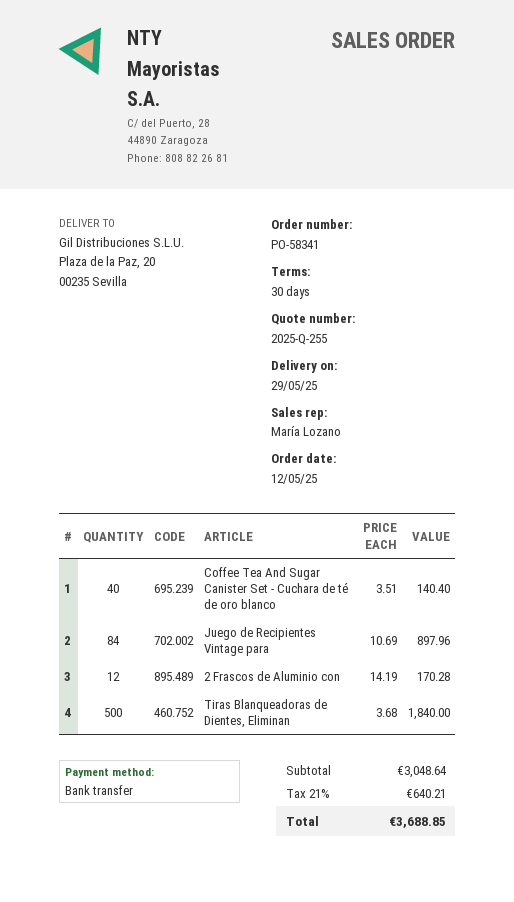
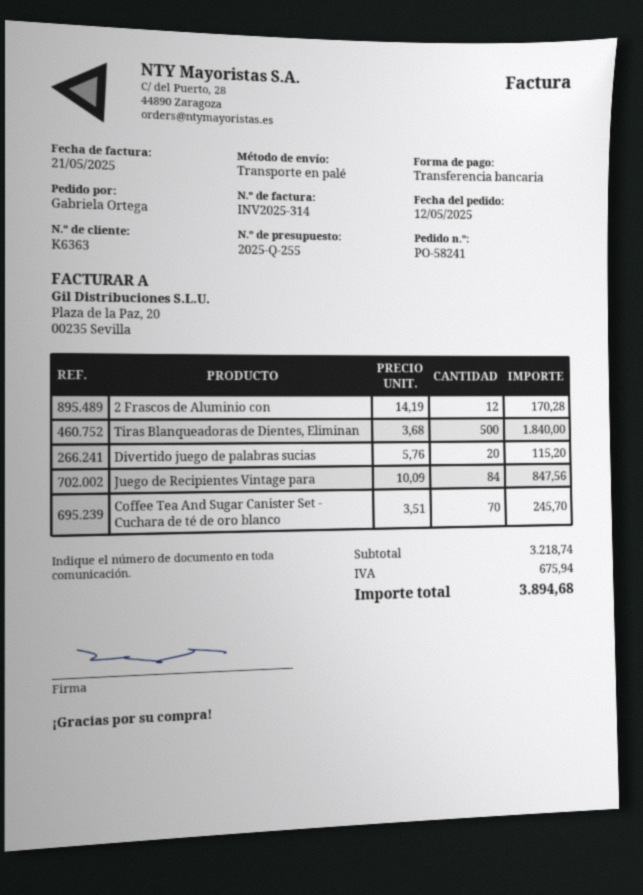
order number: PO-58341 -> PO-58241
Coffee Tea And Sugar Canister Set - Cuchara de té de oro blanco: 40 x 3.51 = 140.40 -> 70 x 3.51 = 245.70
Juego de Recipientes Vintage para: 84 x 10.69 = 897.96 -> 84 x 10.09 = 847.56
Divertido juego de palabras sucias: none -> 20 x 5.76 = 115.20
subtotal: 3048.64 -> 3218.74
tax: 640.21 -> 675.94
total: 3688.85 -> 3894.68

